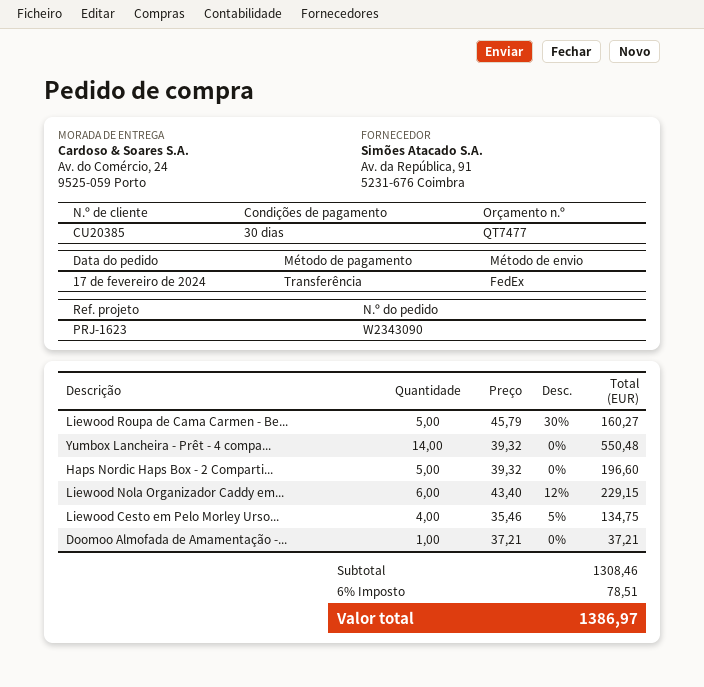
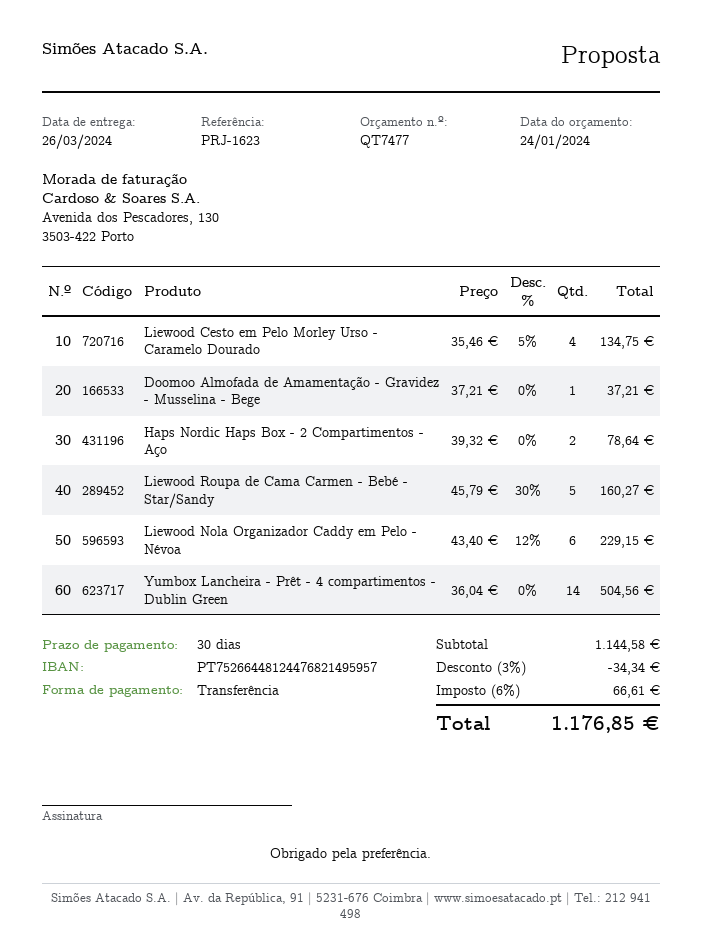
Yumbox Lancheira - Prêt - 4 compa...: 14 x 39.32 = 550.48 -> 14 x 36.04 = 504.56
Haps Nordic Haps Box - 2 Comparti...: 5 x 39.32 = 196.60 -> 2 x 39.32 = 78.64
subtotal: 1308.46 -> 1144.58
discount: none -> 3% = 34.34
tax: 6% = 78.51 -> 6% = 66.61
total: 1386.97 -> 1176.85

